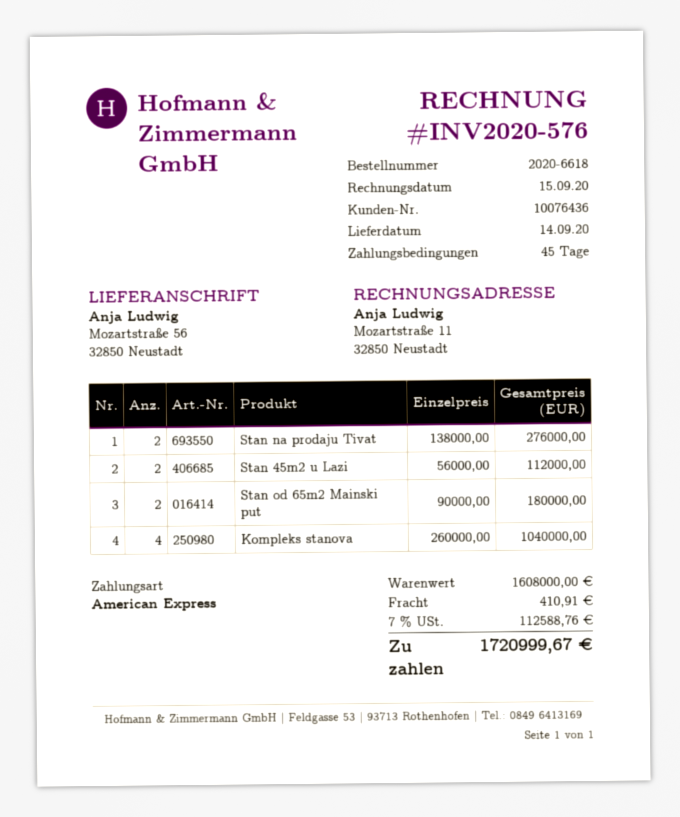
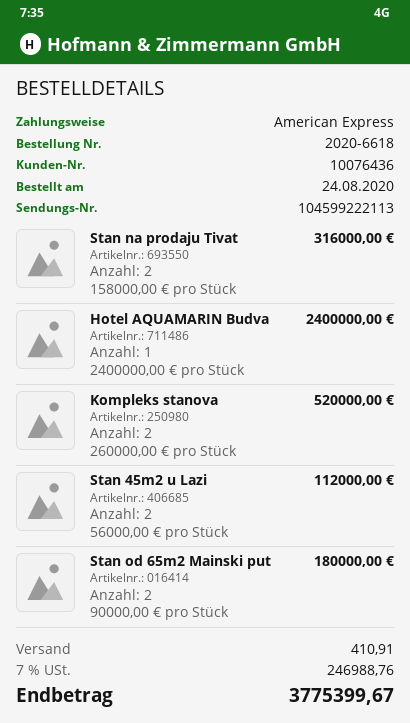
Stan na prodaju Tivat: 2 x 138000.00 = 276000.00 -> 2 x 158000.00 = 316000.00
Kompleks stanova: 4 x 260000.00 = 1040000.00 -> 2 x 260000.00 = 520000.00
Hotel AQUAMARIN Budva: none -> 1 x 2400000.00 = 2400000.00
tax: 7% = 112588.76 -> 7% = 246988.76
total: 1720999.67 -> 3775399.67

